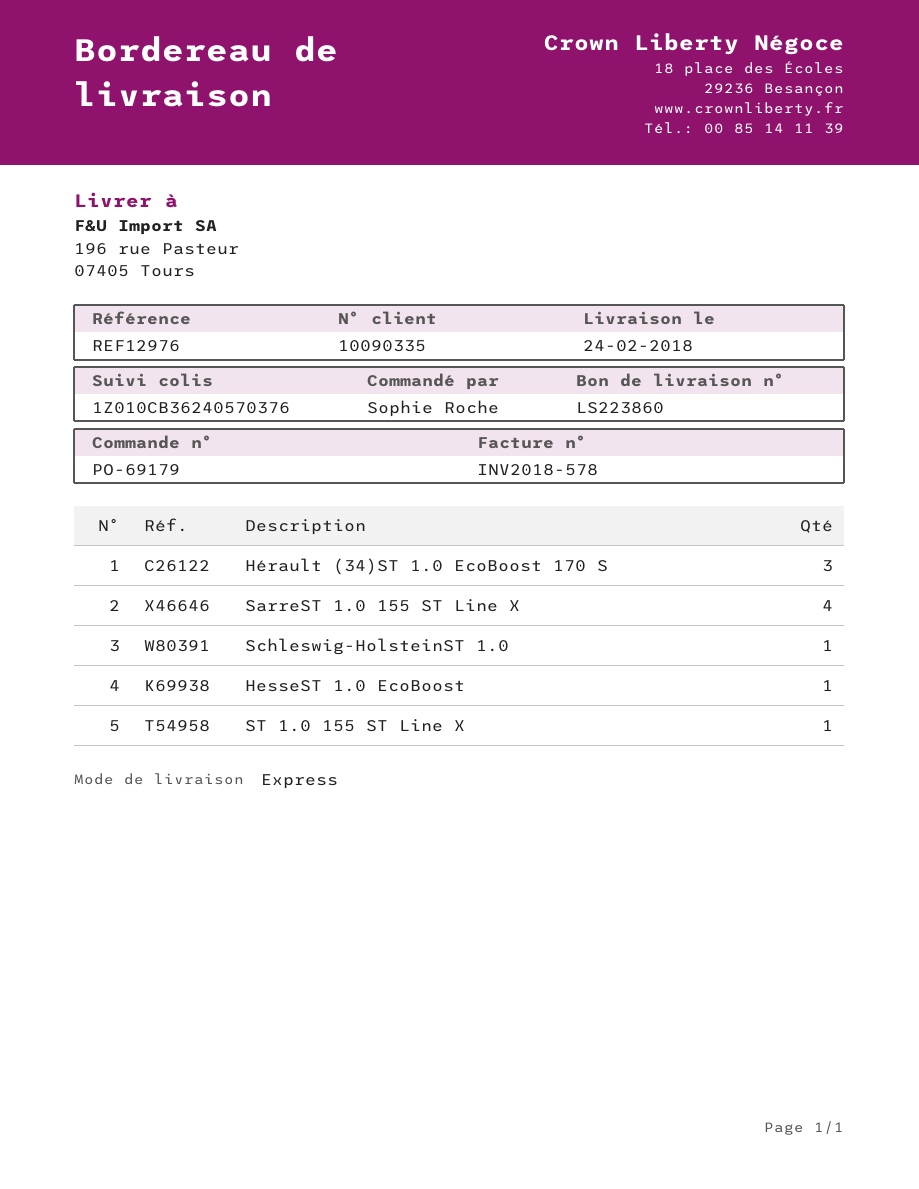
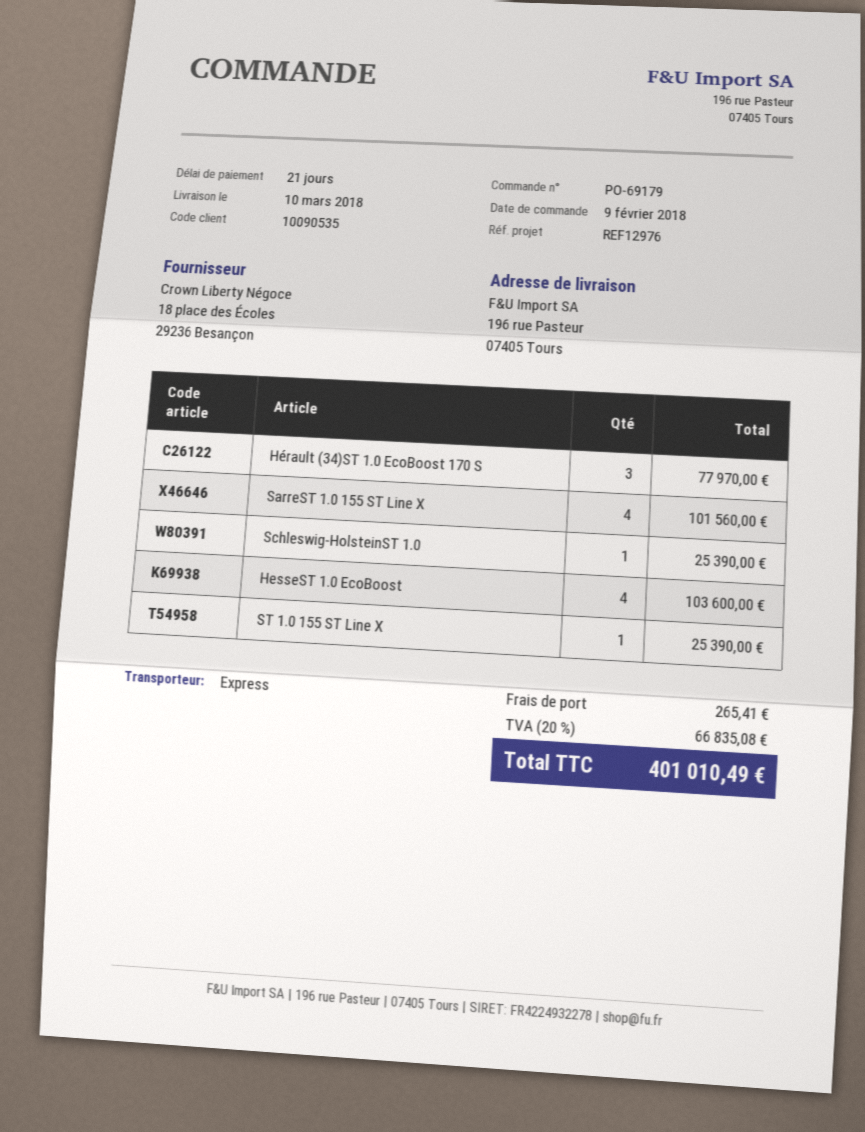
delivery date: 2018-02-24 -> 2018-03-10
customer number: 10090335 -> 10090535
HesseST 1.0 EcoBoost: 1 -> 4

